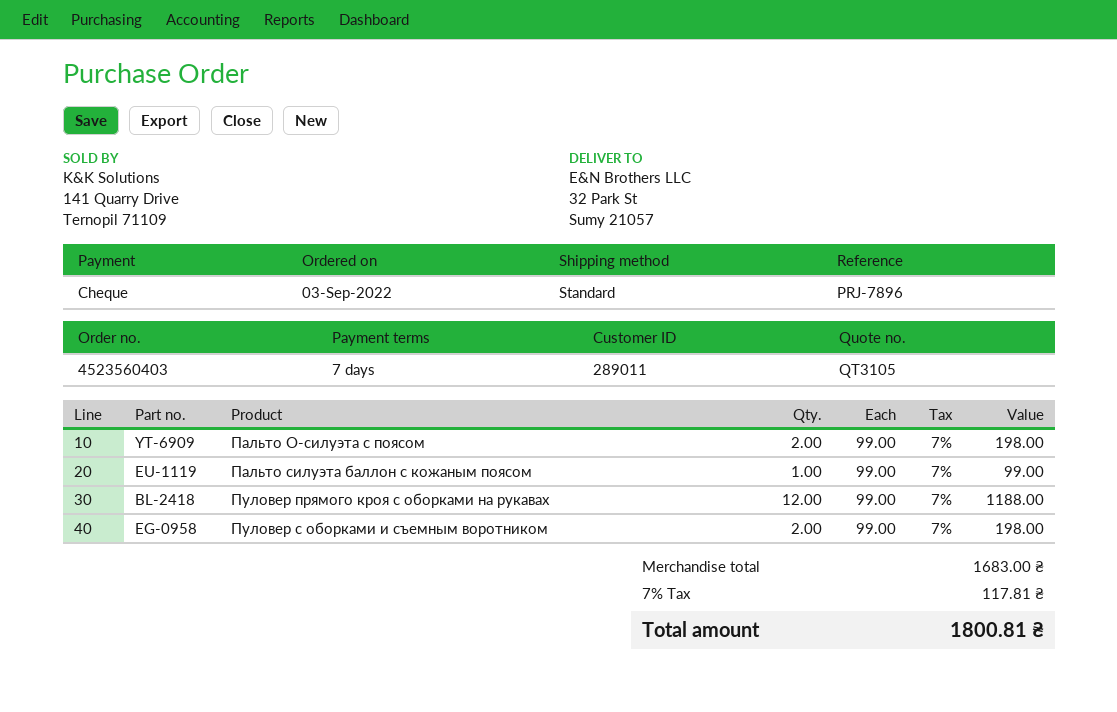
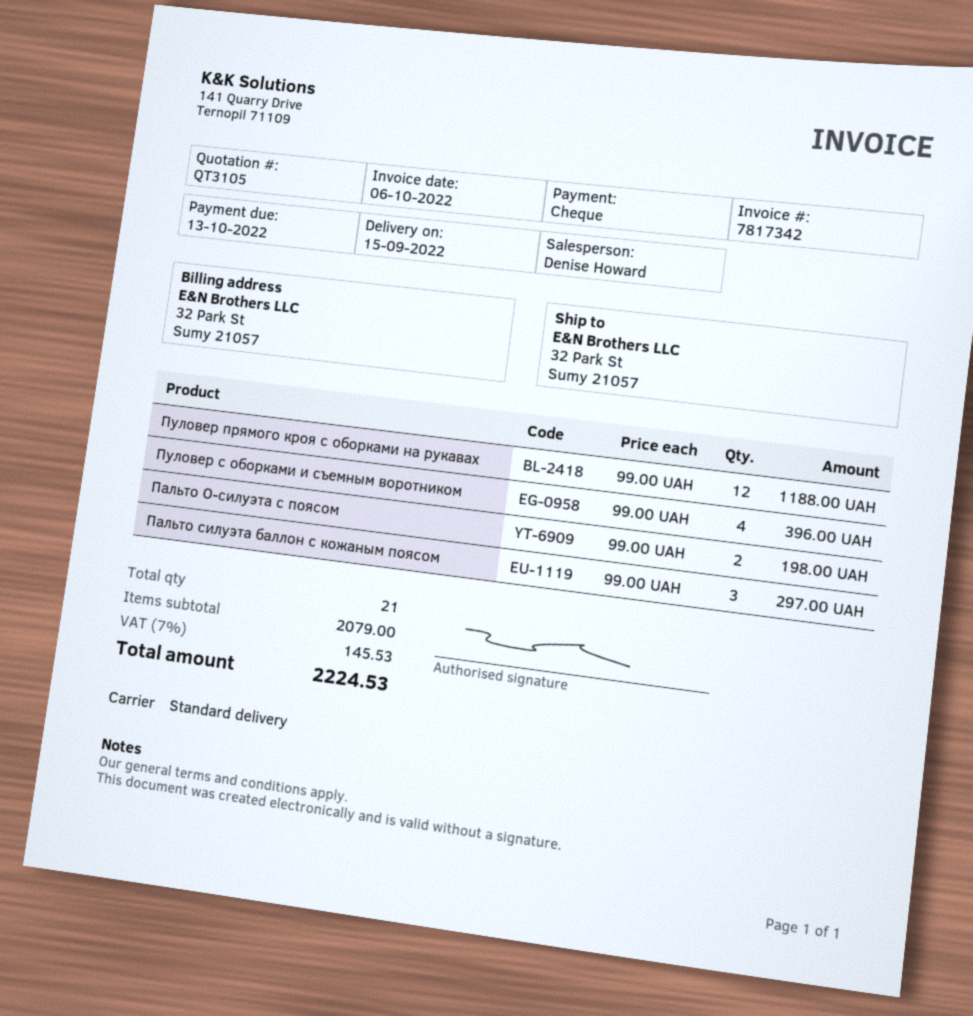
Пальто силуэта баллон с кожаным поясом: 1 x 99.00 = 99.00 -> 3 x 99.00 = 297.00
Пуловер с оборками и съемным воротником: 2 x 99.00 = 198.00 -> 4 x 99.00 = 396.00
subtotal: 1683.00 -> 2079.00
tax: 7% = 117.81 -> 7% = 145.53
total: 1800.81 -> 2224.53

